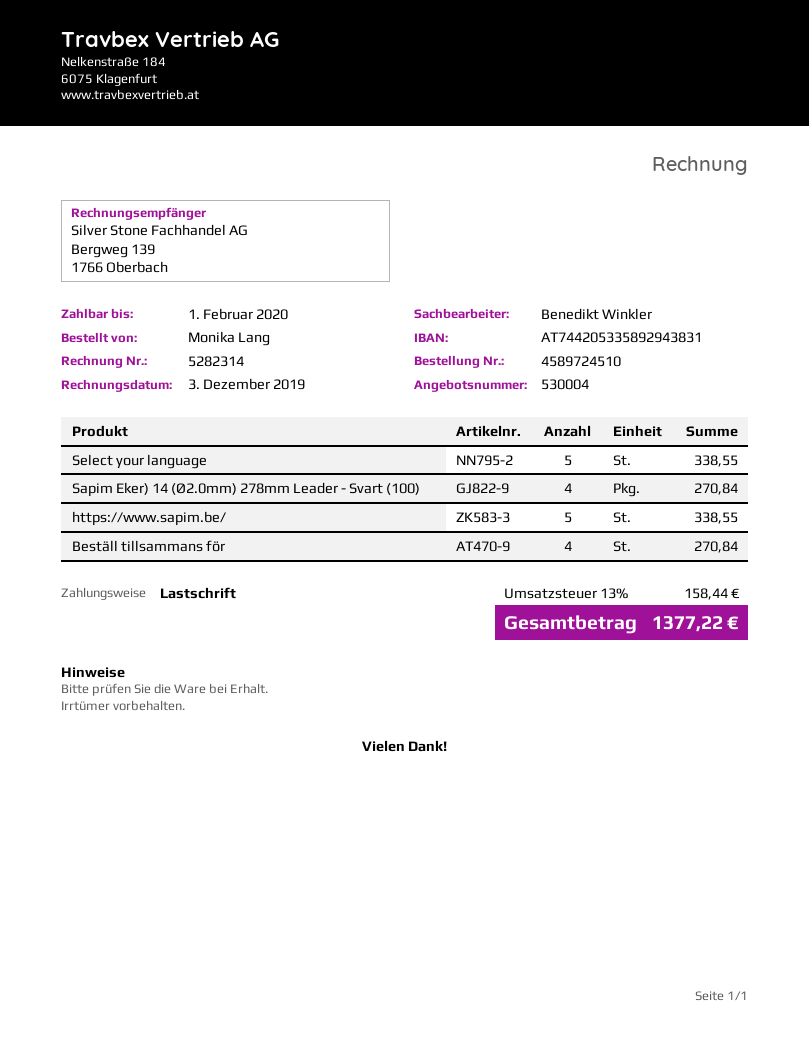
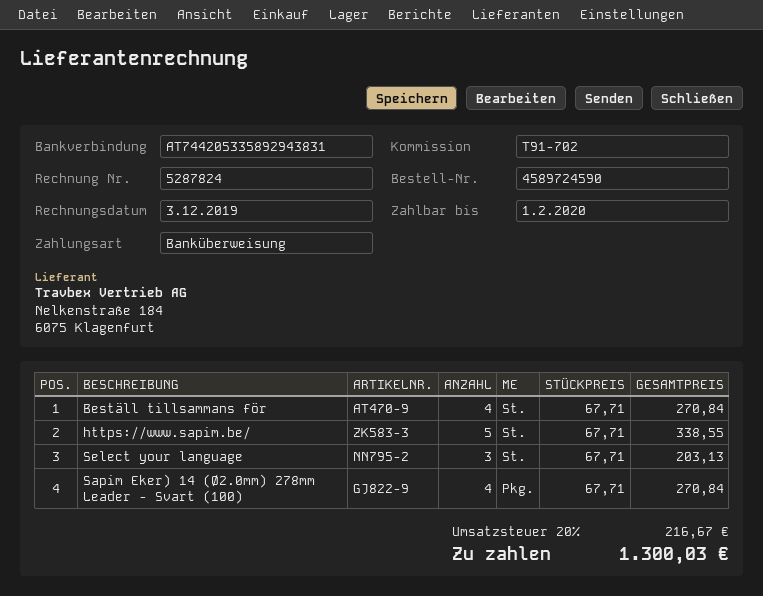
order number: 4589724510 -> 4589724590
invoice number: 5282314 -> 5287824
payment method: direct debit -> bank transfer
Select your language: 5 for 338.55 -> 3 for 203.13
tax: 13% = 158.44 -> 20% = 216.67
total: 1377.22 -> 1300.03

